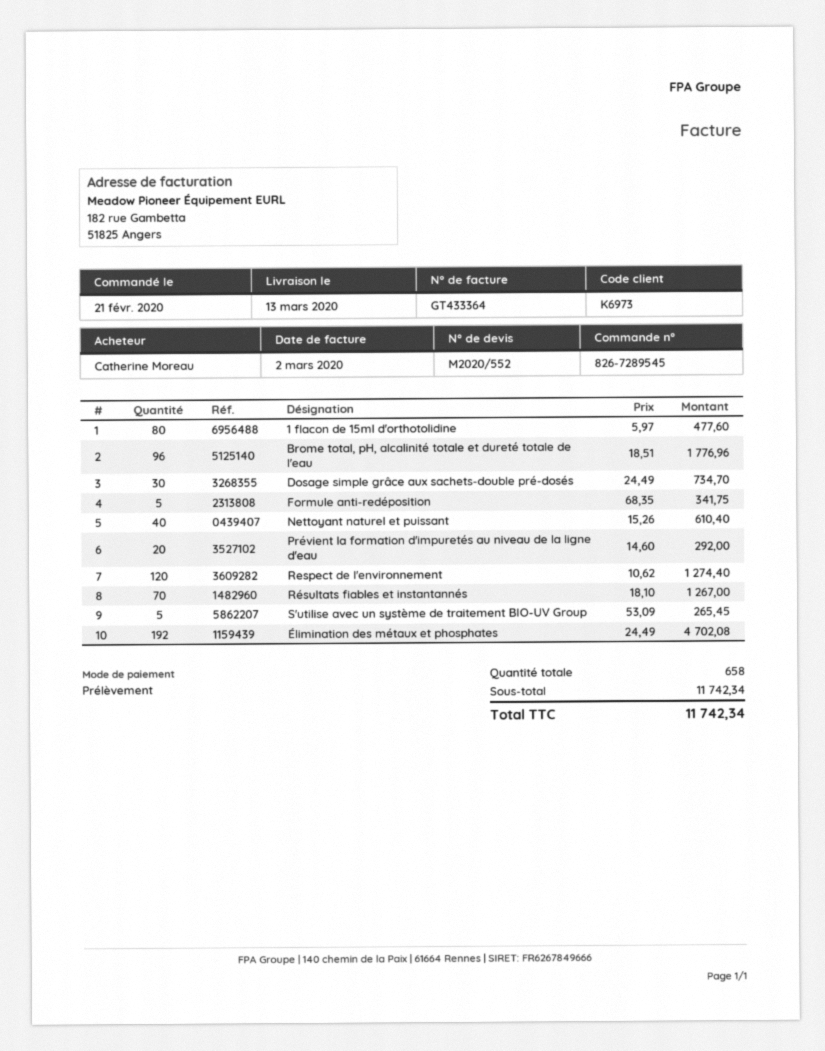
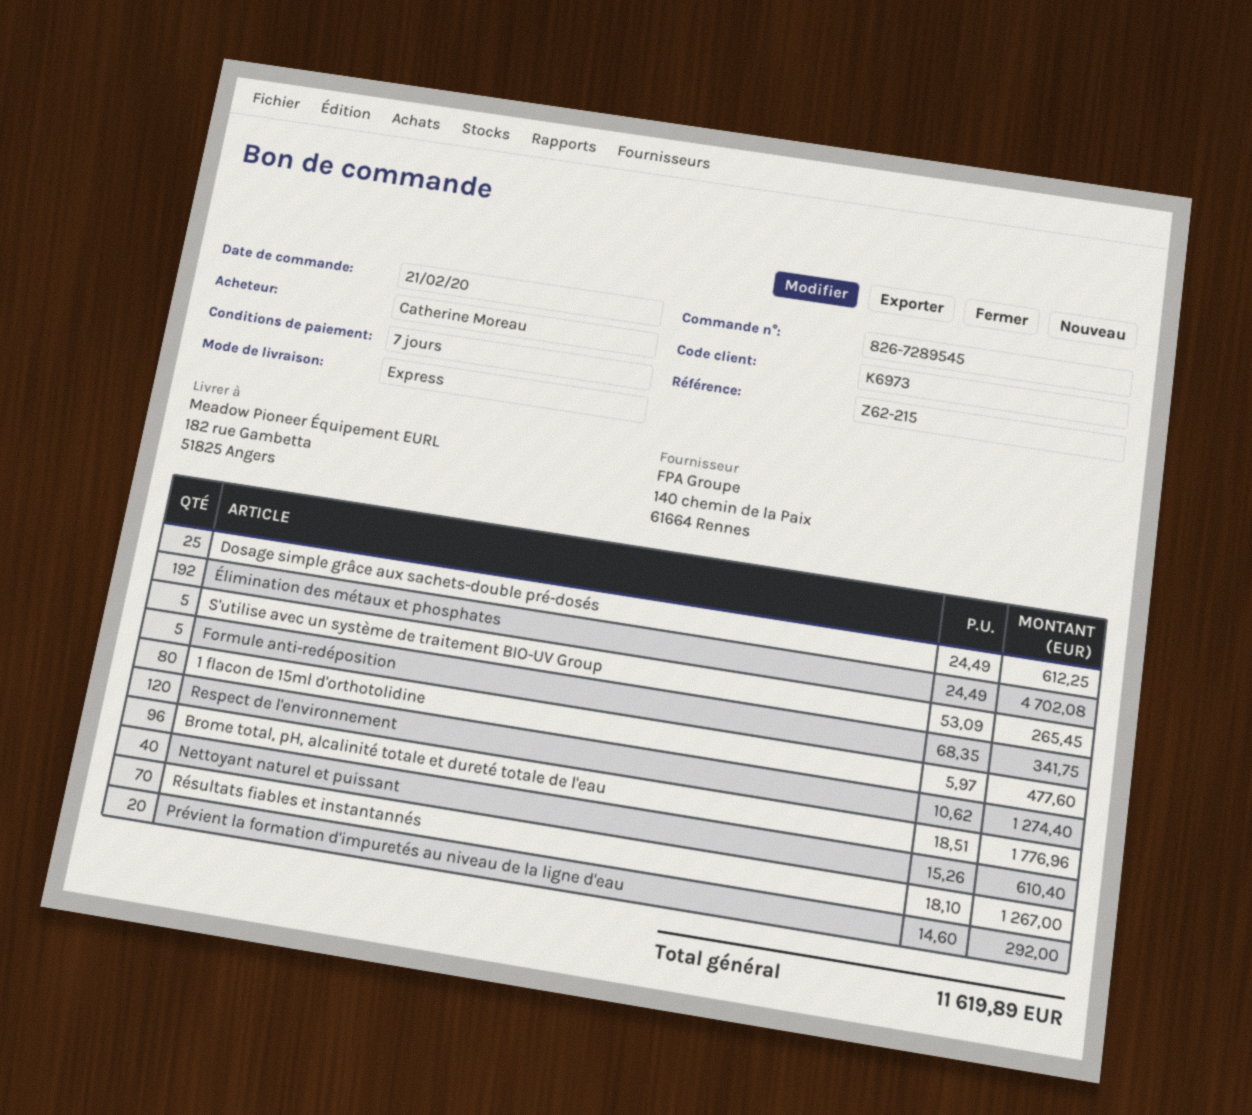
Dosage simple grâce aux sachets-double pré-dosés: 30 x 24.49 = 734.70 -> 25 x 24.49 = 612.25
total: 11742.34 -> 11619.89

